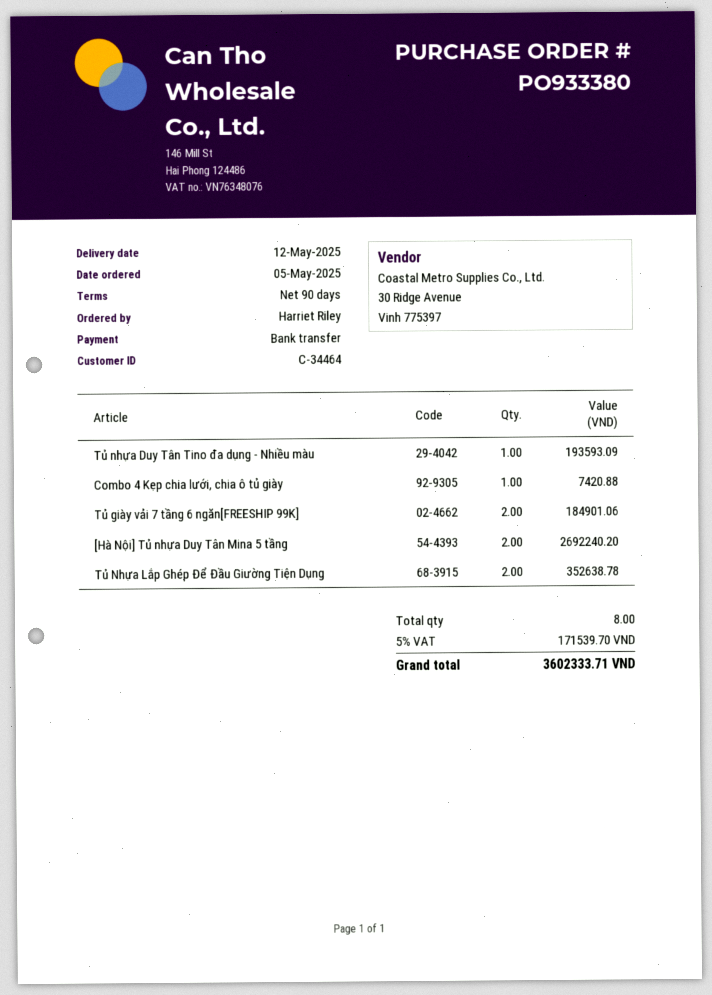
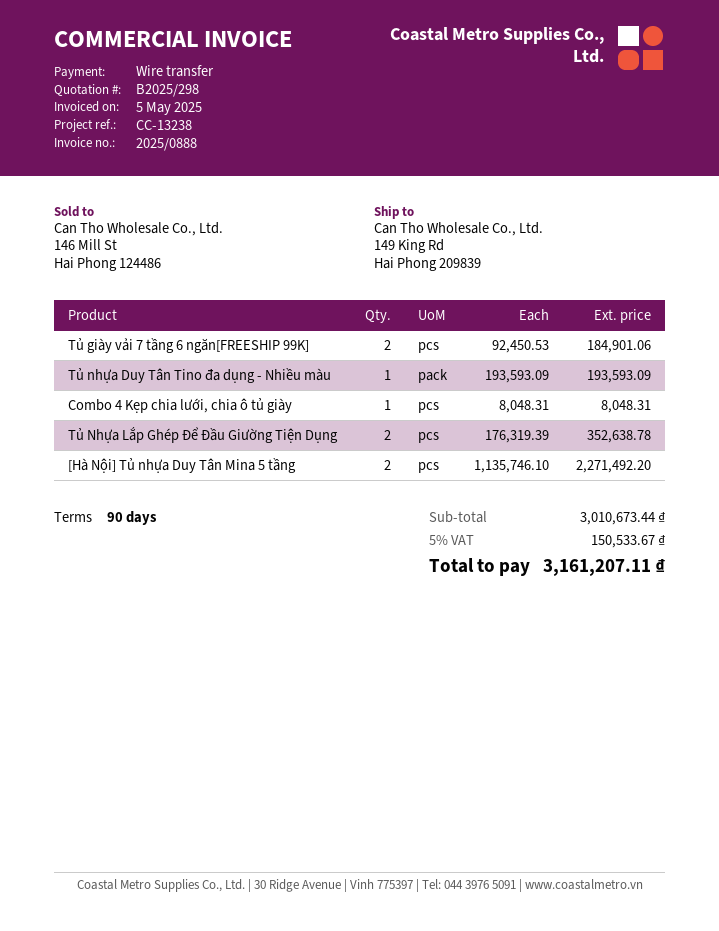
Combo 4 Kẹp chia lưới, chia ô tủ giày: 1 for 7420.88 -> 1 for 8048.31
[Hà Nội] Tủ nhựa Duy Tân Mina 5 tầng: 2 for 2692240.20 -> 2 for 2271492.20
tax: 5% = 171539.70 -> 5% = 150533.67
total: 3602333.71 -> 3161207.11

